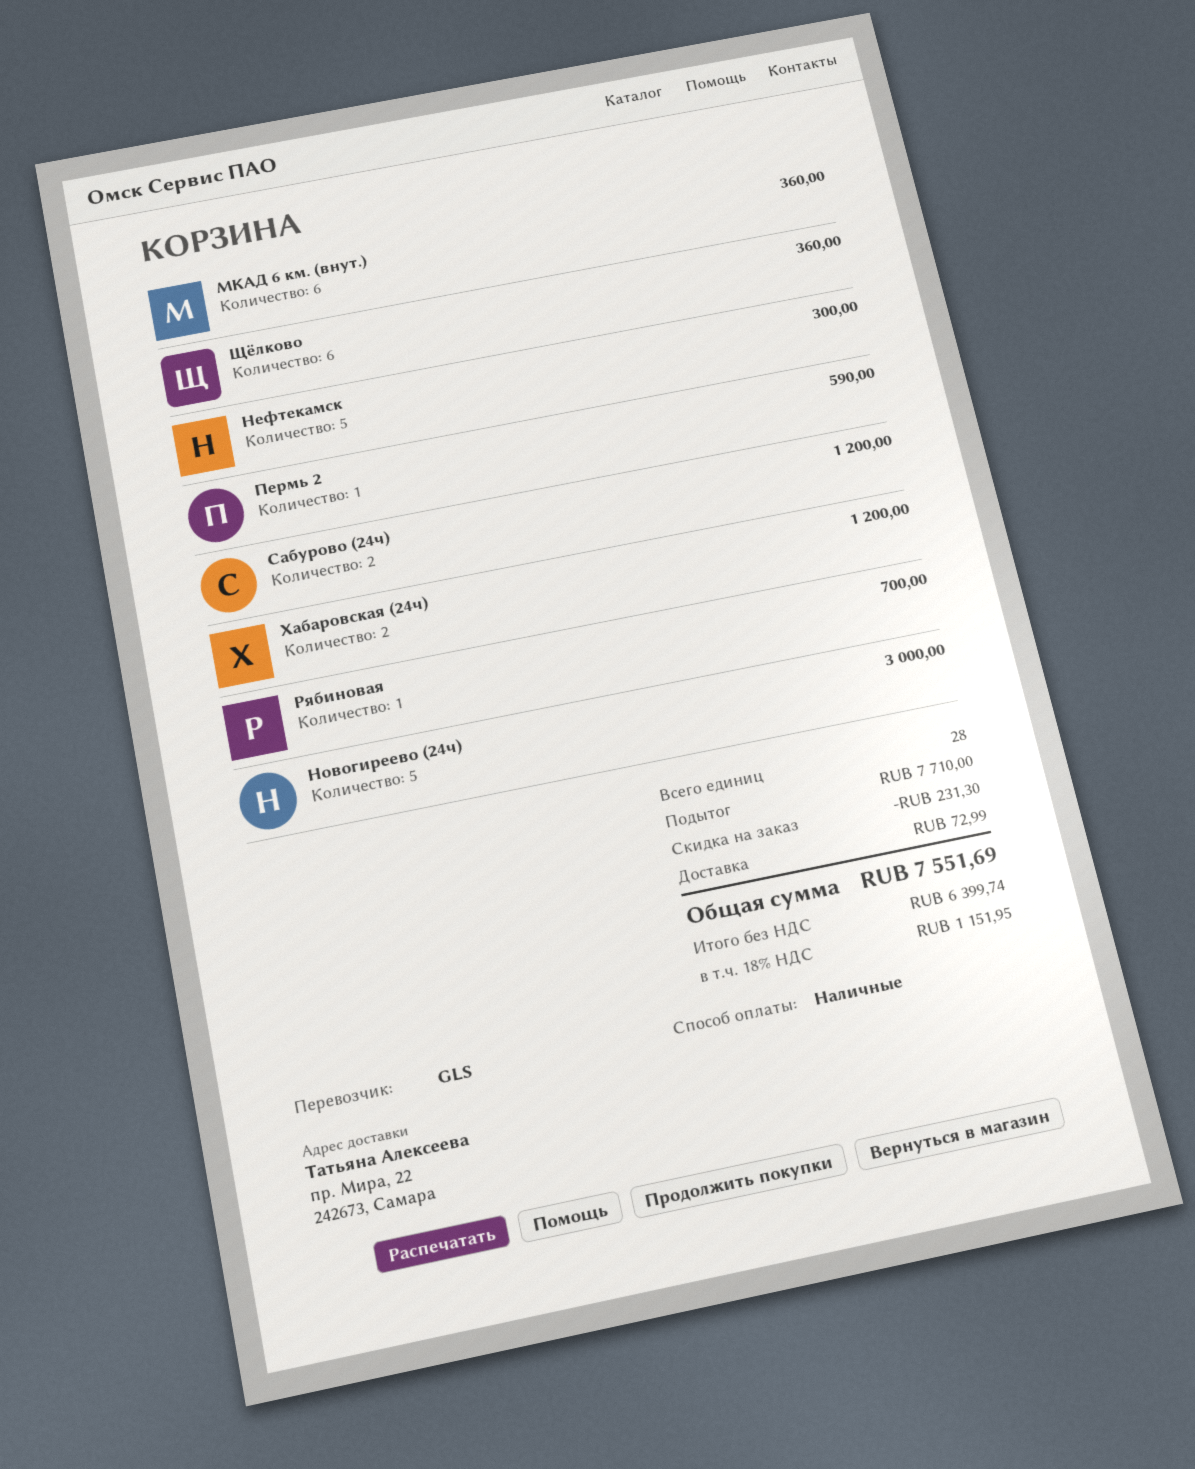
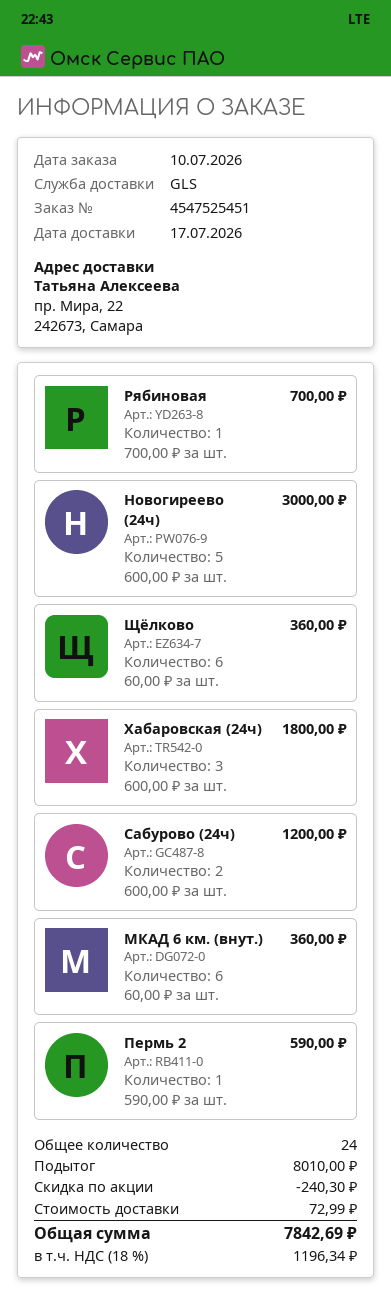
Нефтекамск: 5 for 300.00 -> none
Хабаровская (24ч): 2 for 1200.00 -> 3 for 1800.00
total quantity: 28 -> 24
subtotal: 7710.00 -> 8010.00
discount: 231.30 -> 240.30
tax: 18% = 1151.95 -> 18% = 1196.34
total: 7551.69 -> 7842.69

